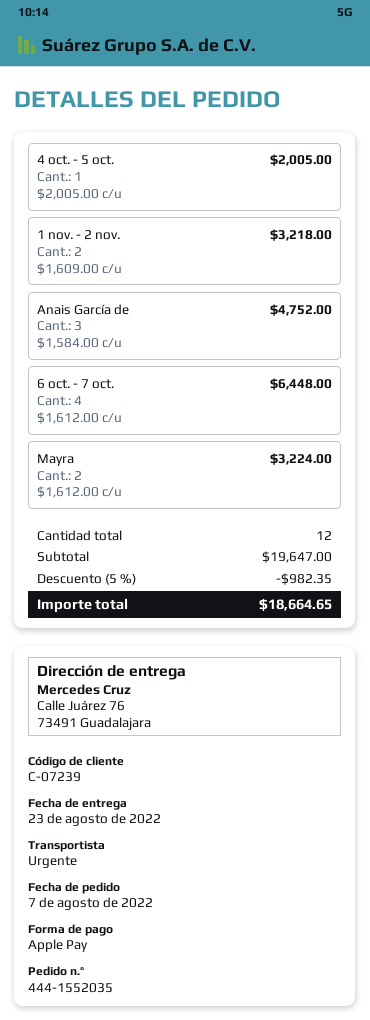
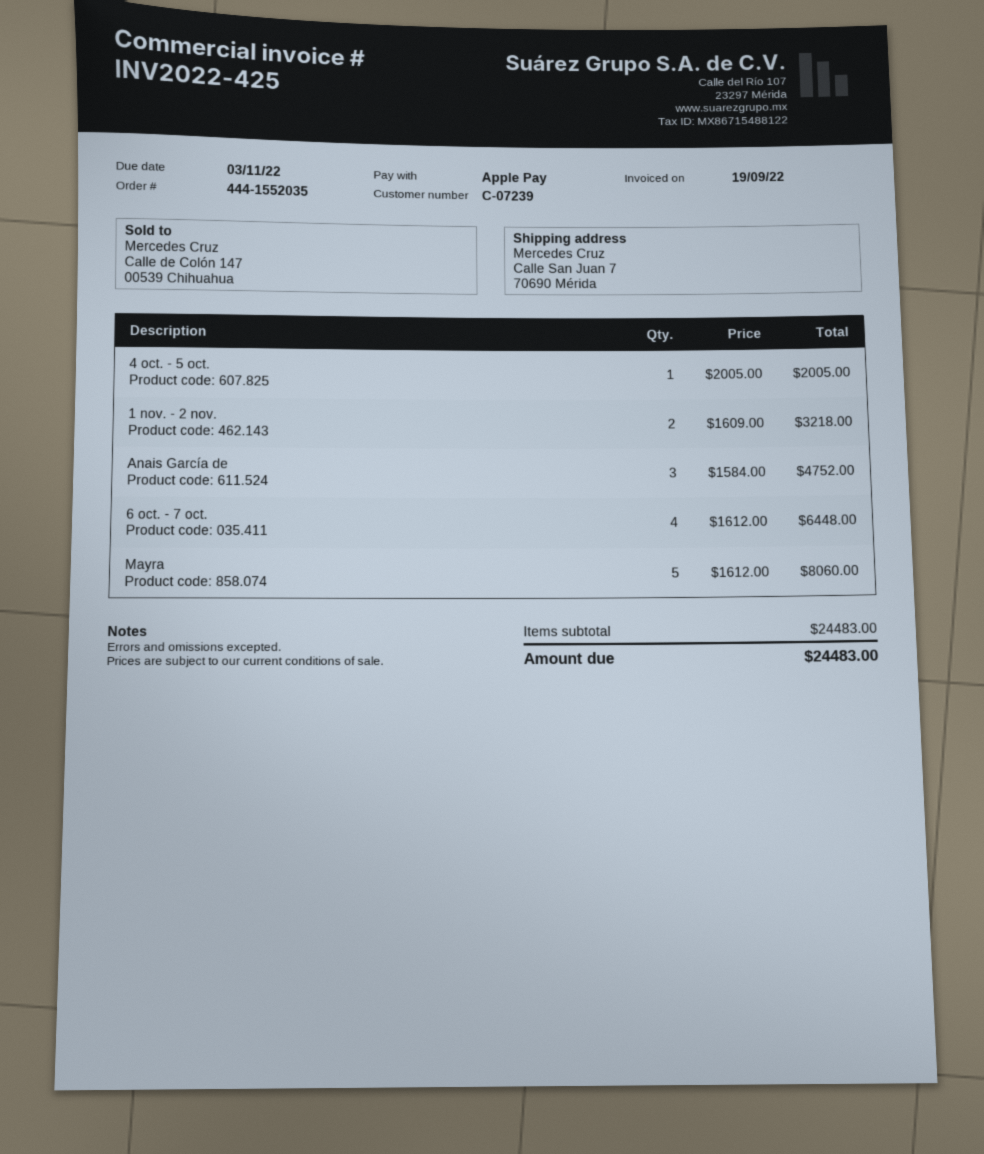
ship to: Calle Juárez 76, 73491 Guadalajara -> Calle San Juan 7, 70690 Mérida
Mayra: 2 x 1612.00 = 3224.00 -> 5 x 1612.00 = 8060.00
subtotal: 19647.00 -> 24483.00
discount: 5% = 982.35 -> none
total: 18664.65 -> 24483.00

